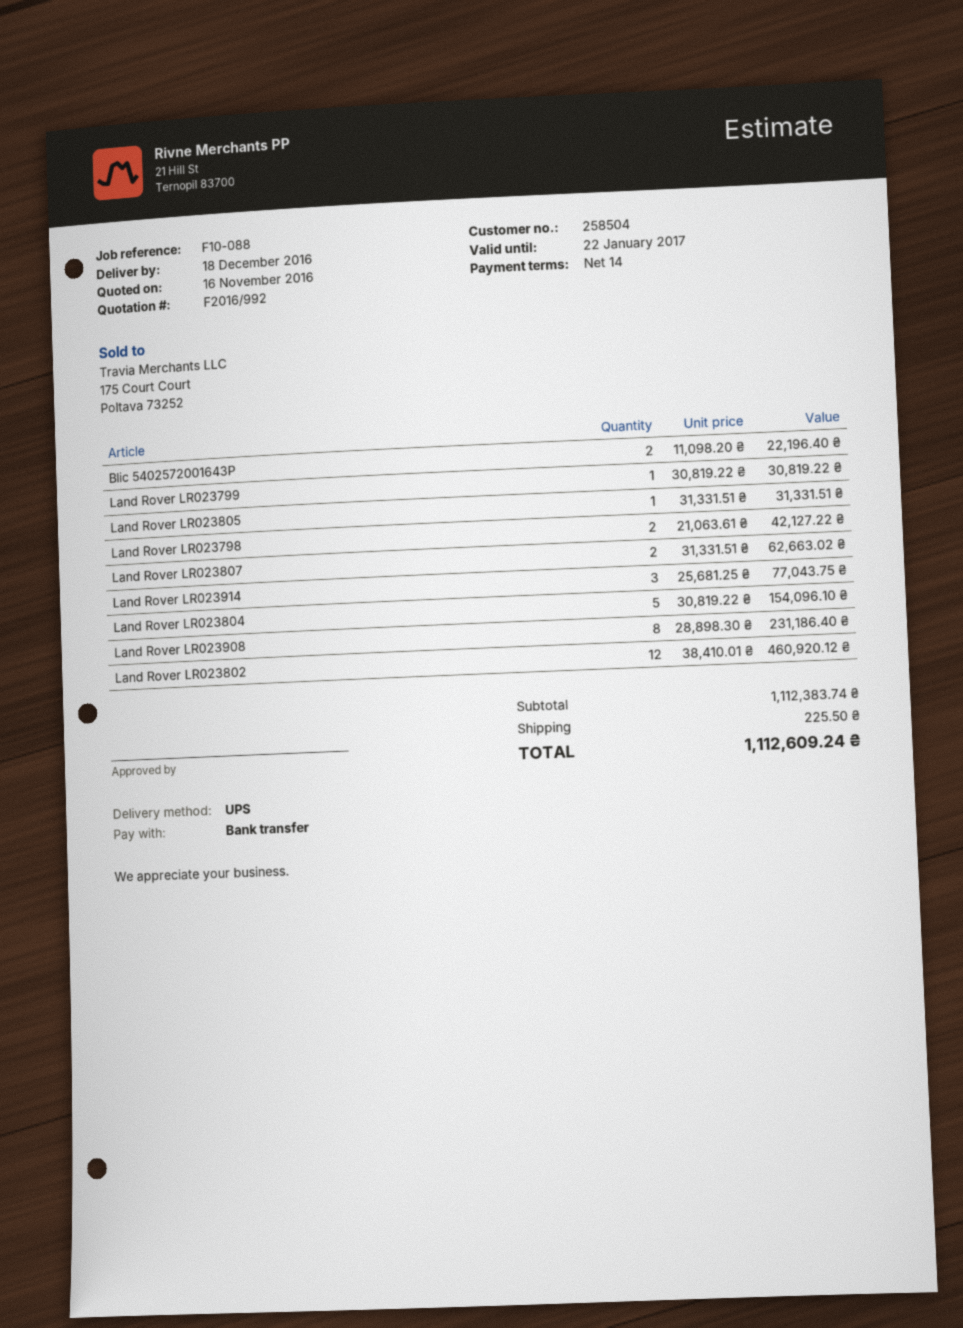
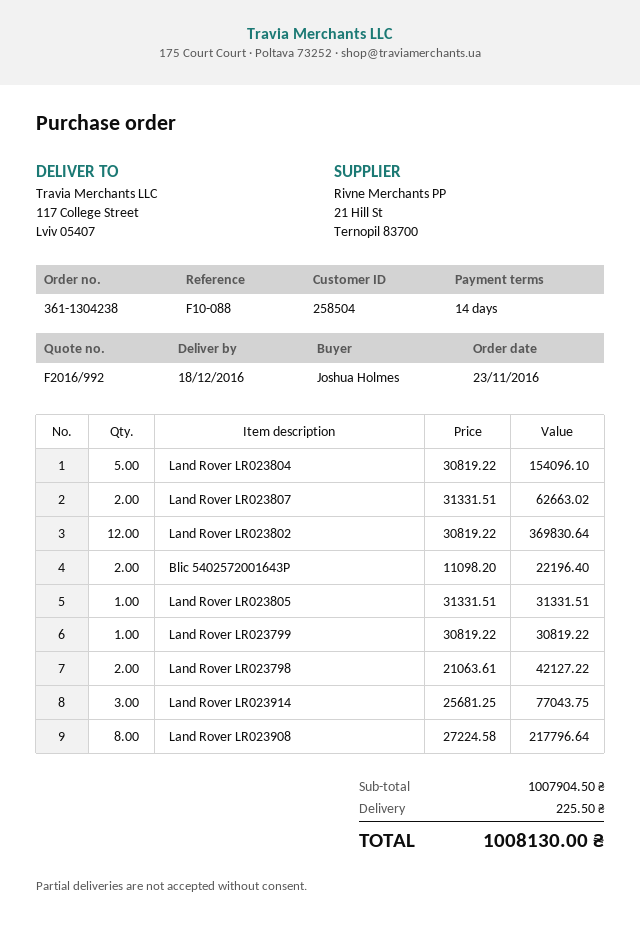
Land Rover LR023908: 8 x 28898.30 = 231186.40 -> 8 x 27224.58 = 217796.64
Land Rover LR023802: 12 x 38410.01 = 460920.12 -> 12 x 30819.22 = 369830.64
subtotal: 1112383.74 -> 1007904.50
total: 1112609.24 -> 1008130.00

